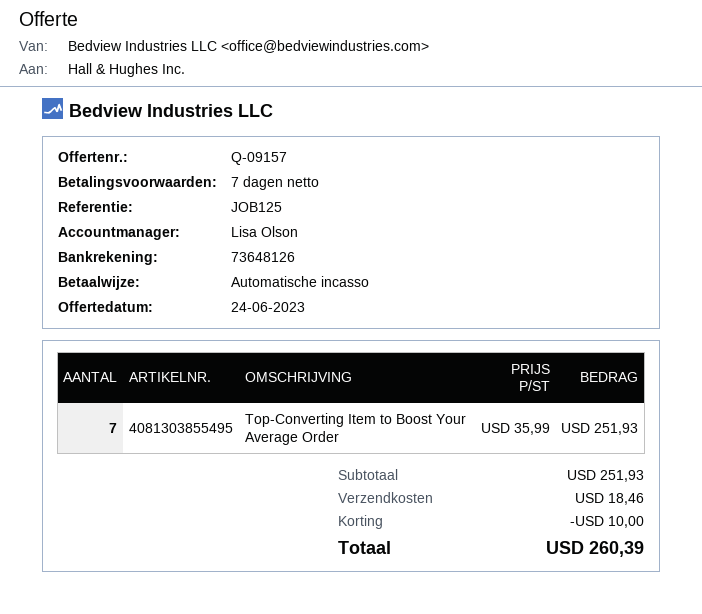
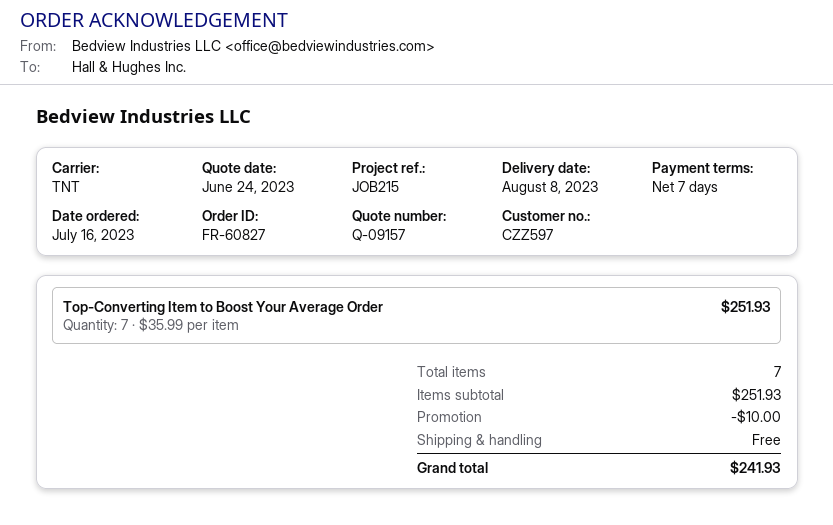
reference: JOB125 -> JOB215
shipping: 18.46 -> 0.00
total: 260.39 -> 241.93

